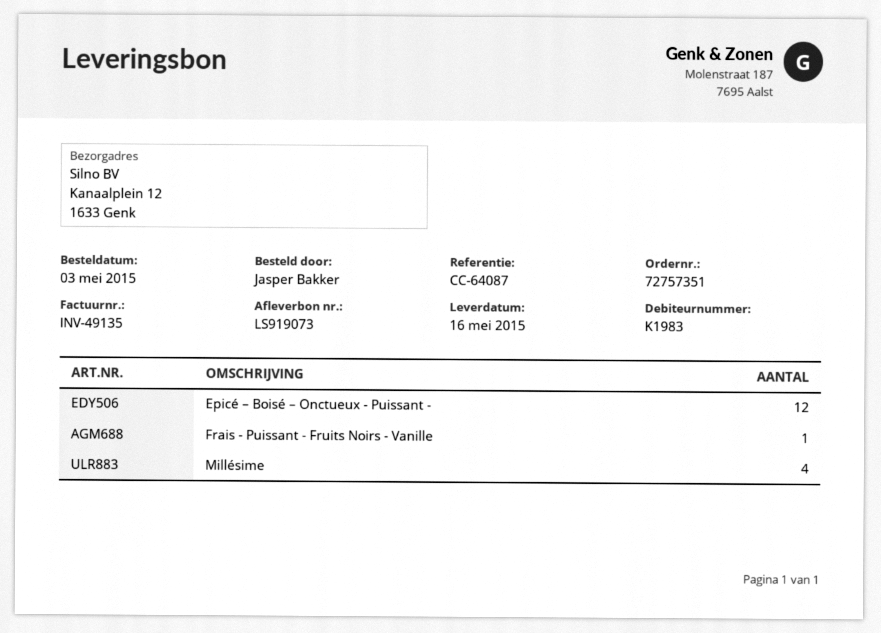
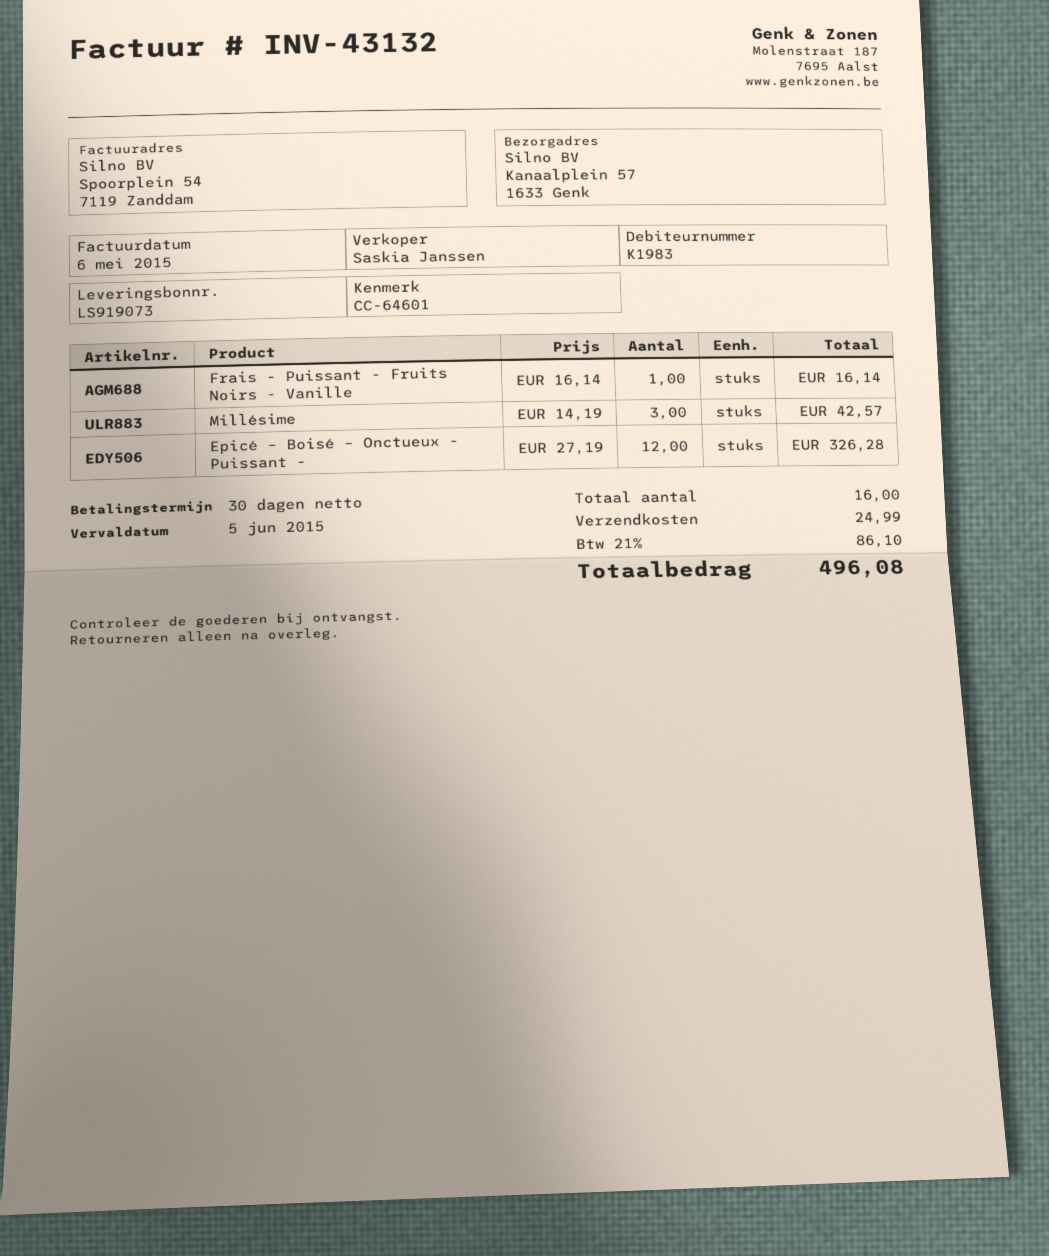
invoice number: INV-49135 -> INV-43132
reference: CC-64087 -> CC-64601
ship to: Kanaalplein 12, 1633 Genk -> Kanaalplein 57, 1633 Genk
Millésime: 4 -> 3

